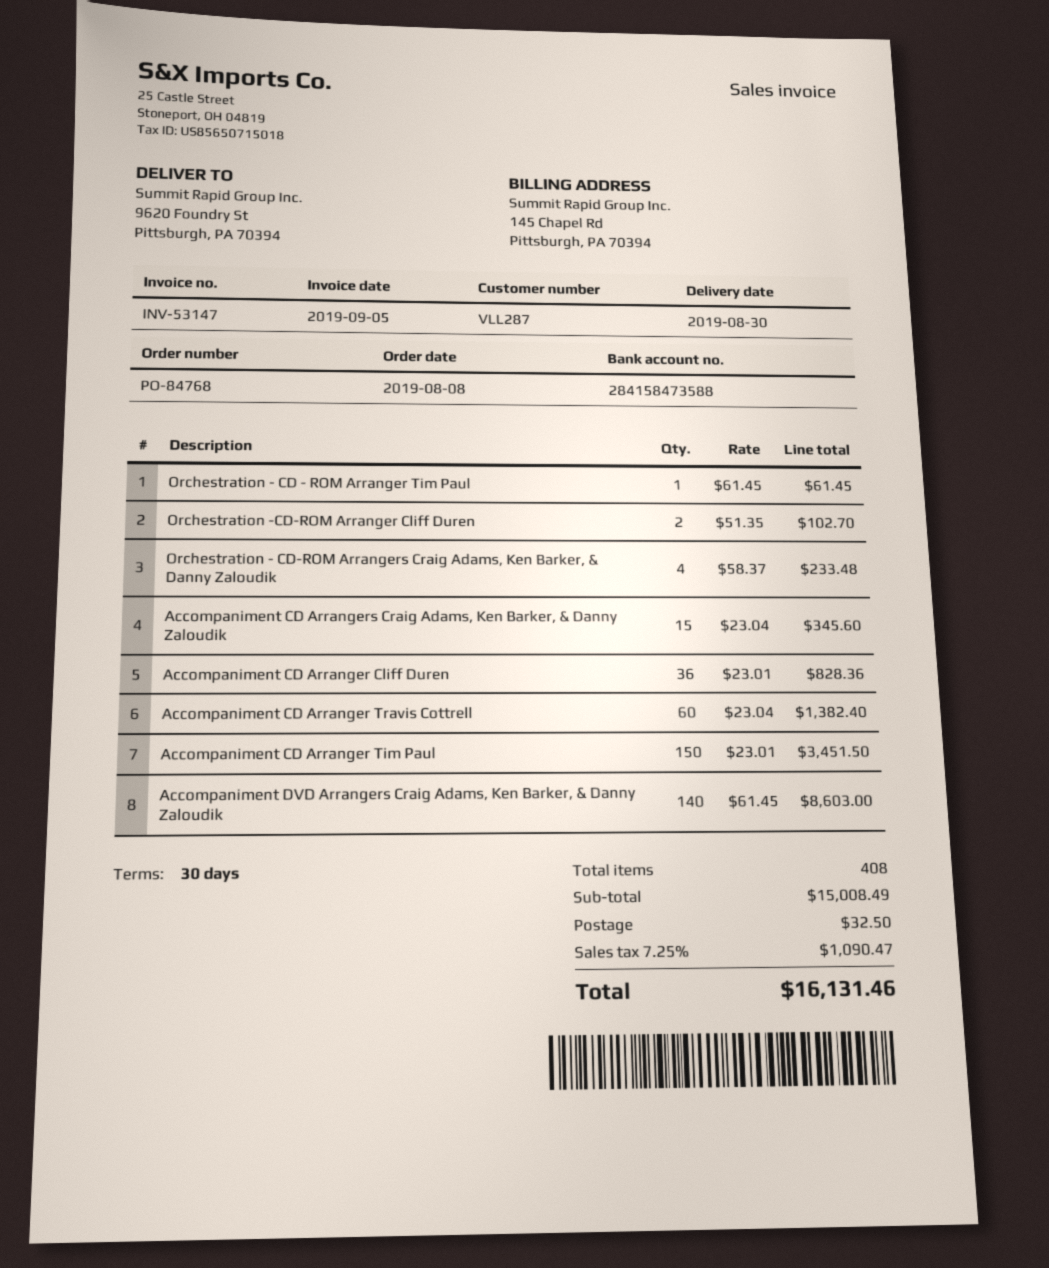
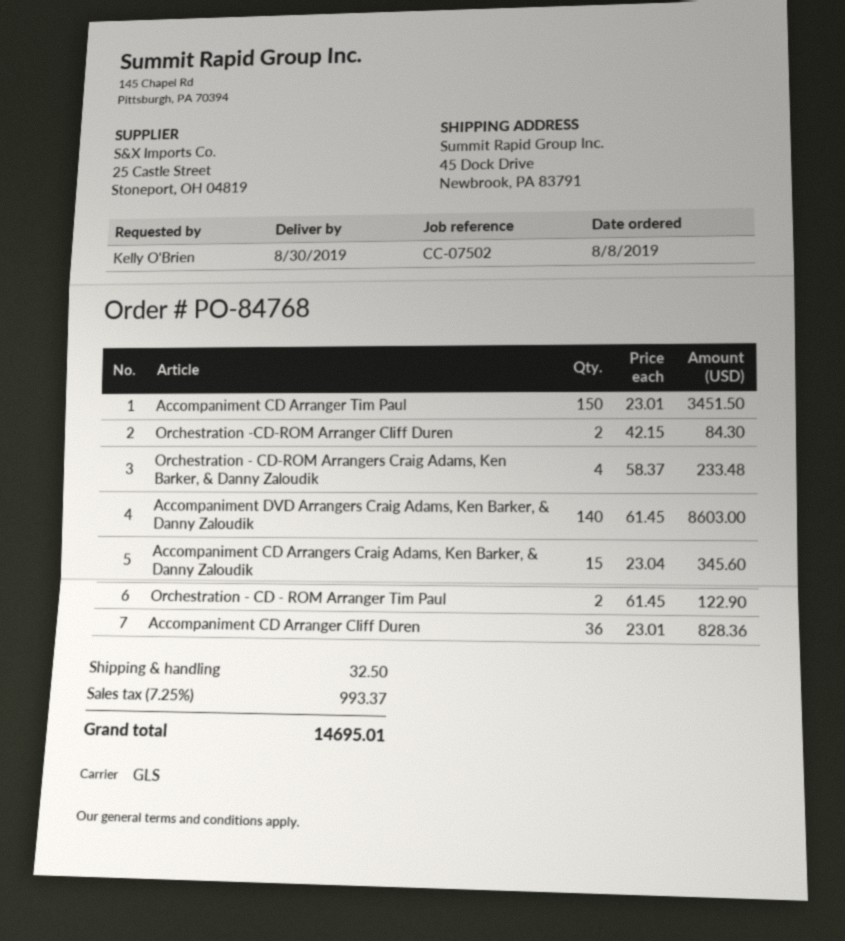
ship to: 9620 Foundry St, Pittsburgh, PA 70394 -> 45 Dock Drive, Newbrook, PA 83791
Orchestration - CD - ROM Arranger Tim Paul: 1 x 61.45 = 61.45 -> 2 x 61.45 = 122.90
Orchestration -CD-ROM Arranger Cliff Duren: 2 x 51.35 = 102.70 -> 2 x 42.15 = 84.30
Accompaniment CD Arranger Travis Cottrell: 60 x 23.04 = 1382.40 -> none
tax: 7.25% = 1090.47 -> 7.25% = 993.37
total: 16131.46 -> 14695.01

